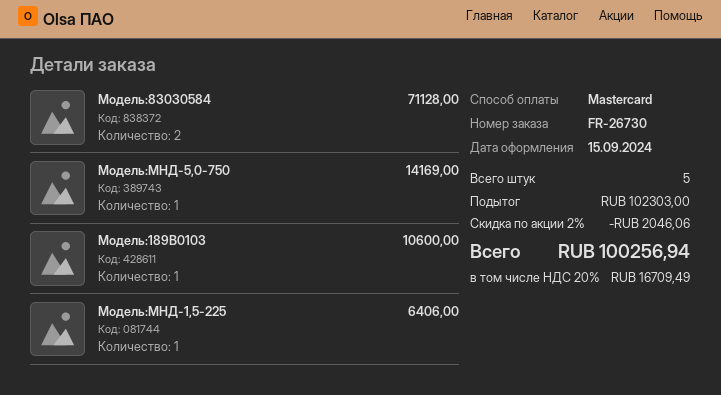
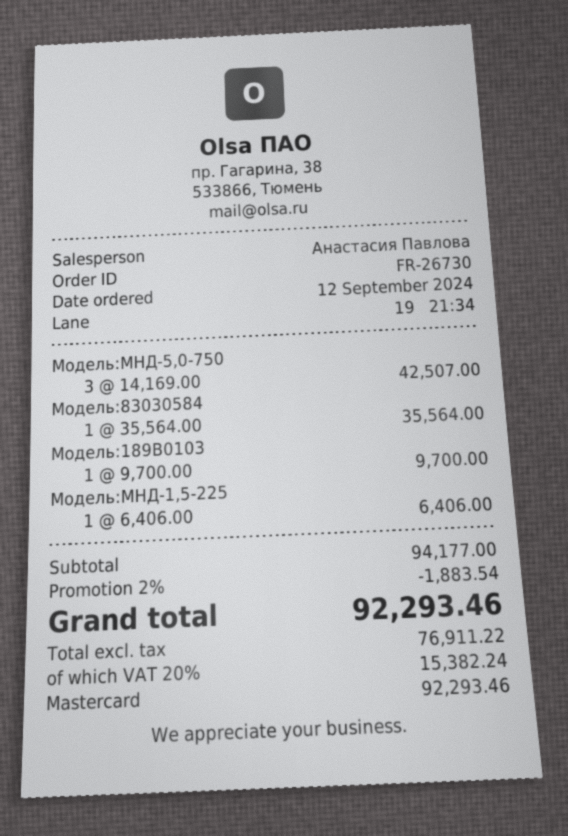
order date: 2024-09-15 -> 2024-09-12
Модель:83030584: 2 for 71128.00 -> 1 for 35564.00
Модель:МНД-5,0-750: 1 for 14169.00 -> 3 for 42507.00
Модель:189B0103: 1 for 10600.00 -> 1 for 9700.00
subtotal: 102303.00 -> 94177.00
discount: 2% = 2046.06 -> 2% = 1883.54
tax: 20% = 16709.49 -> 20% = 15382.24
total: 100256.94 -> 92293.46

